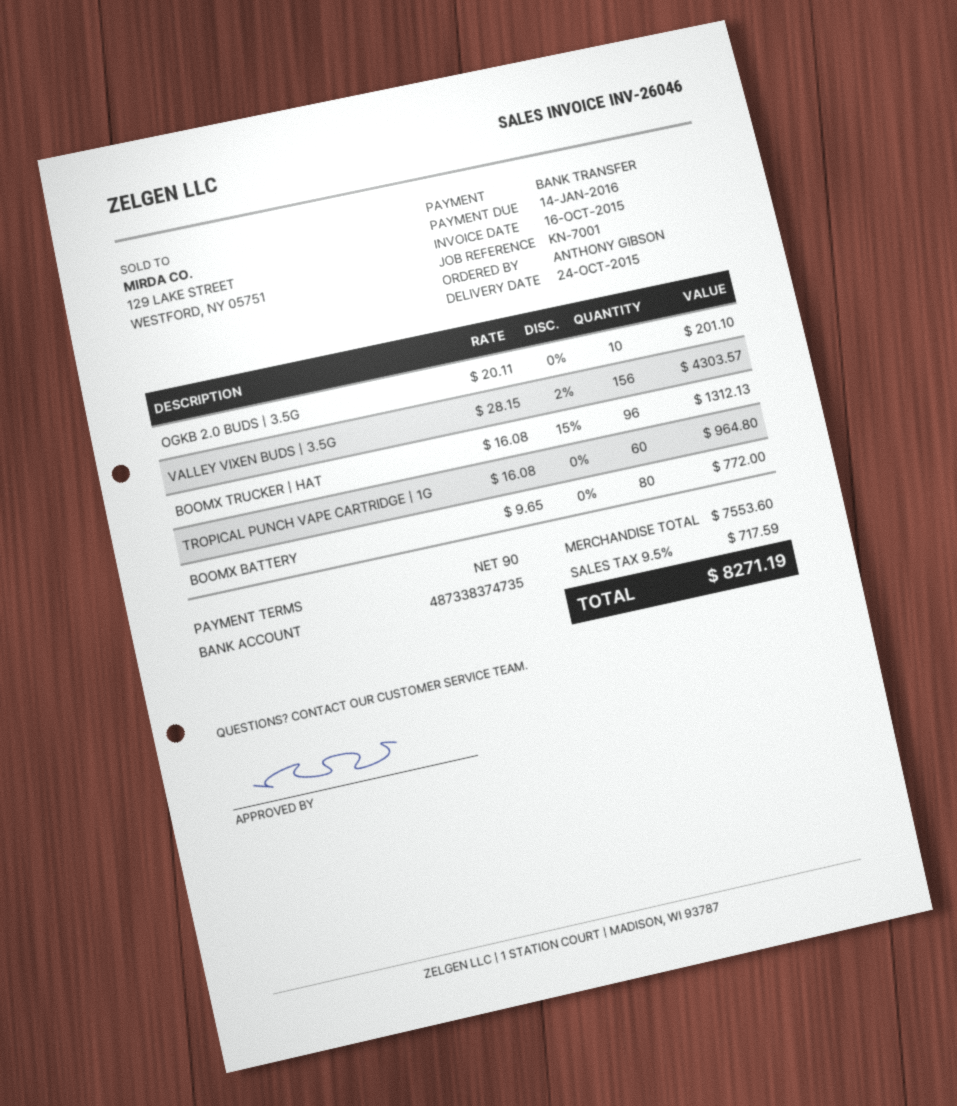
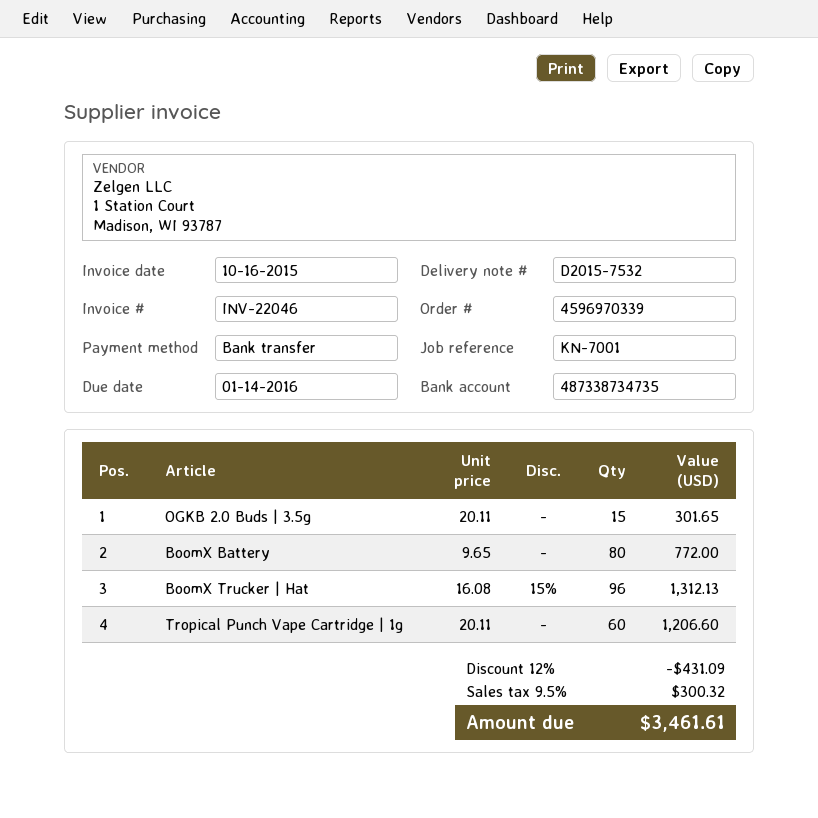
invoice number: INV-26046 -> INV-22046
bank account: 487338374735 -> 487338734735
OGKB 2.0 BUDS | 3.5G: 10 x 20.11 = 201.10 -> 15 x 20.11 = 301.65
VALLEY VIXEN BUDS | 3.5G: 156 x 28.15 - 2% = 4303.57 -> none
TROPICAL PUNCH VAPE CARTRIDGE | 1G: 60 x 16.08 = 964.80 -> 60 x 20.11 = 1206.60
discount: none -> 12% = 431.09
tax: 9.5% = 717.59 -> 9.5% = 300.32
total: 8271.19 -> 3461.61

